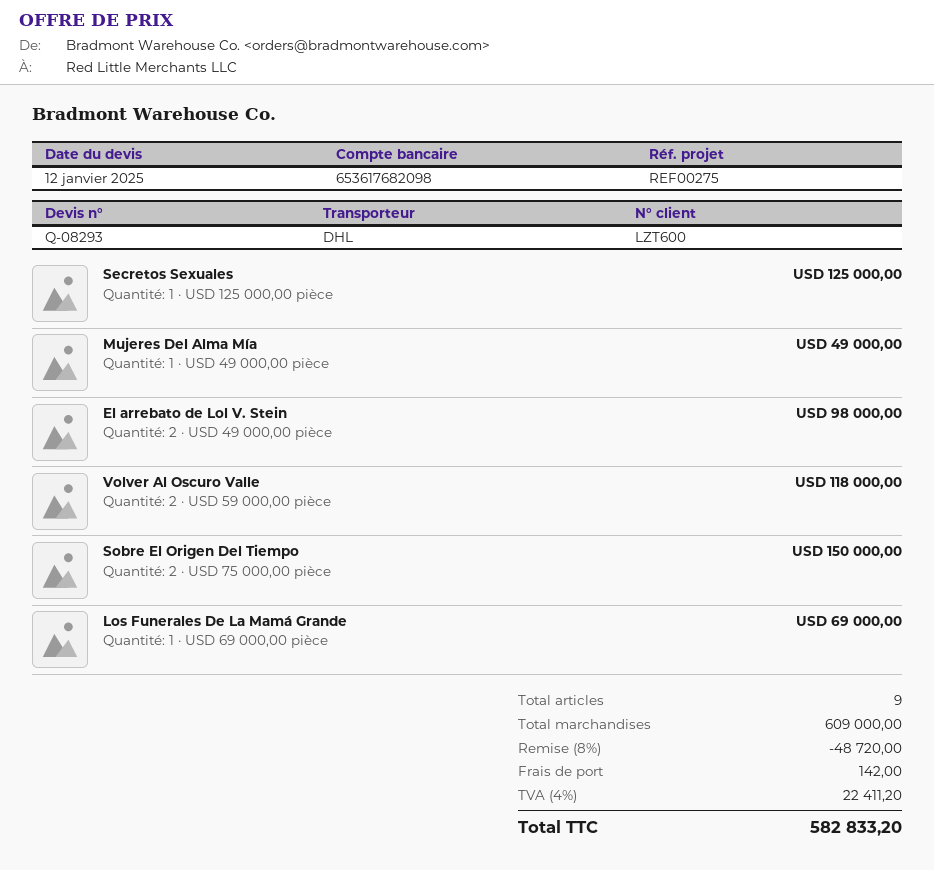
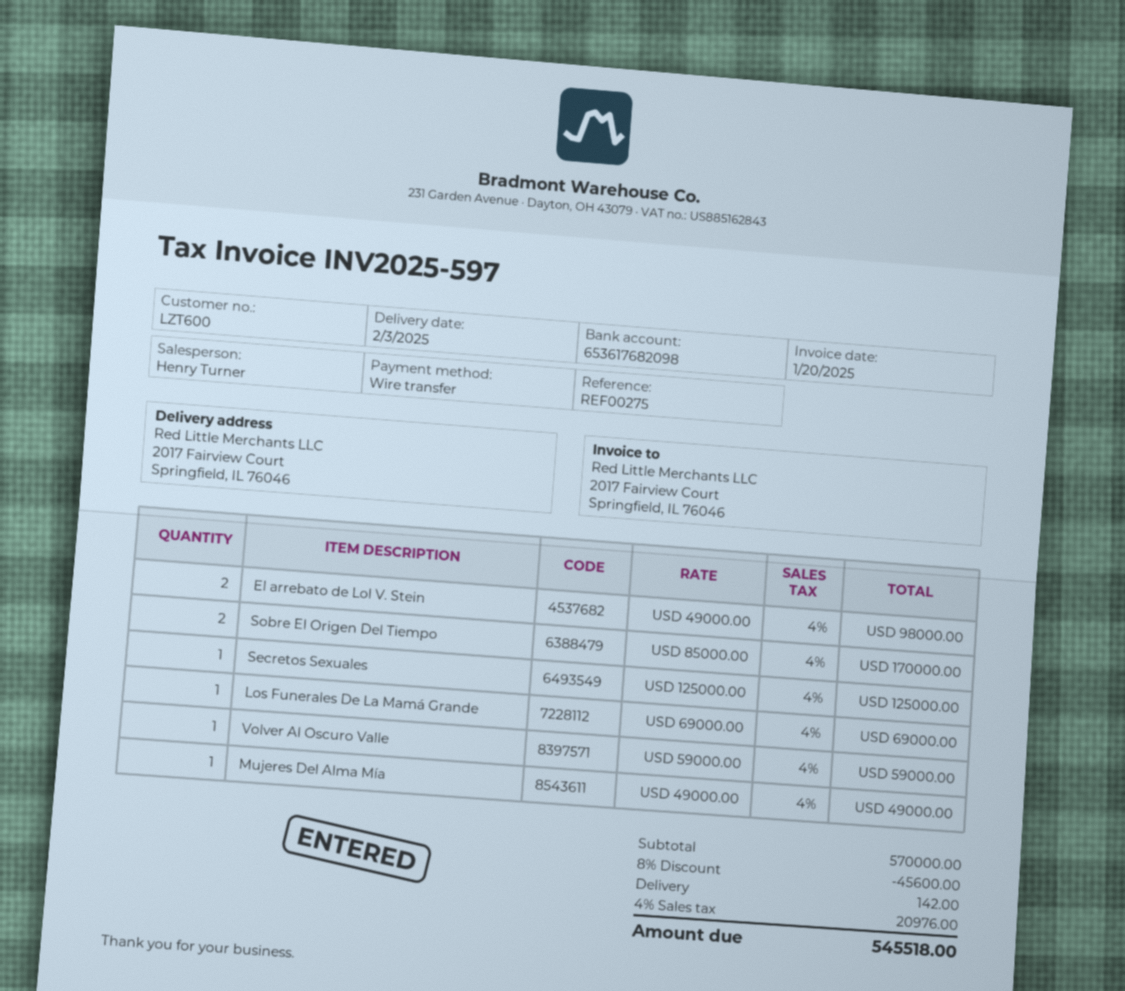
Volver Al Oscuro Valle: 2 x 59000.00 = 118000.00 -> 1 x 59000.00 = 59000.00
Sobre El Origen Del Tiempo: 2 x 75000.00 = 150000.00 -> 2 x 85000.00 = 170000.00
subtotal: 609000.00 -> 570000.00
discount: 8% = 48720.00 -> 8% = 45600.00
tax: 4% = 22411.20 -> 4% = 20976.00
total: 582833.20 -> 545518.00

